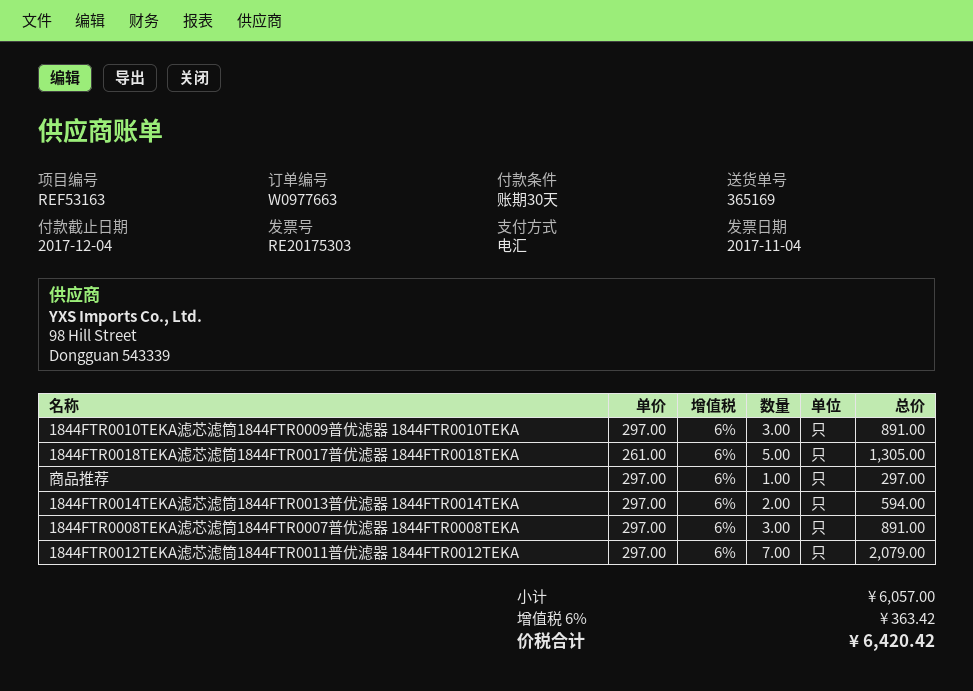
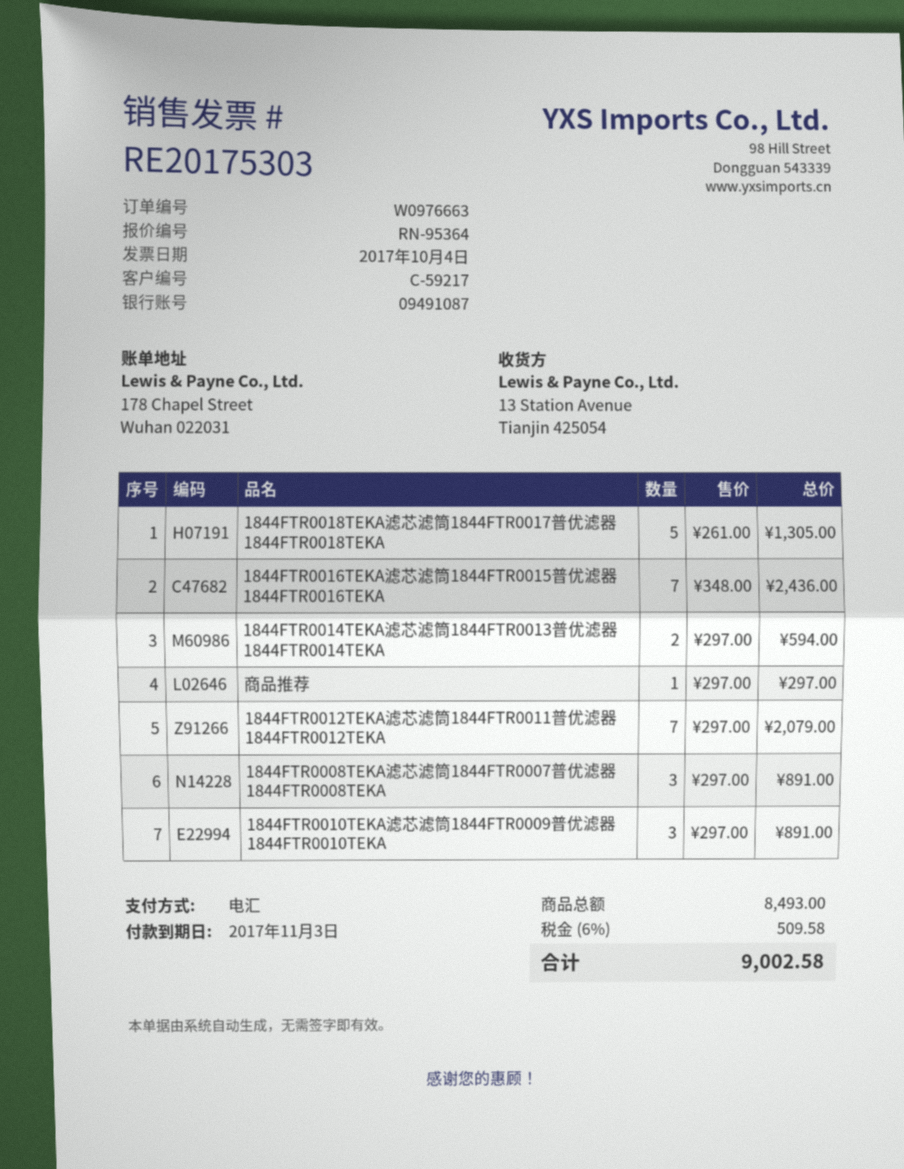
order number: W0977663 -> W0976663
invoice date: 2017-11-04 -> 2017-10-04
due date: 2017-12-04 -> 2017-11-03
1844FTR0016TEKA滤芯滤筒1844FTR0015普优滤器 1844FTR0016TEKA: none -> 7 x 348.00 = 2436.00
subtotal: 6057.00 -> 8493.00
tax: 6% = 363.42 -> 6% = 509.58
total: 6420.42 -> 9002.58

